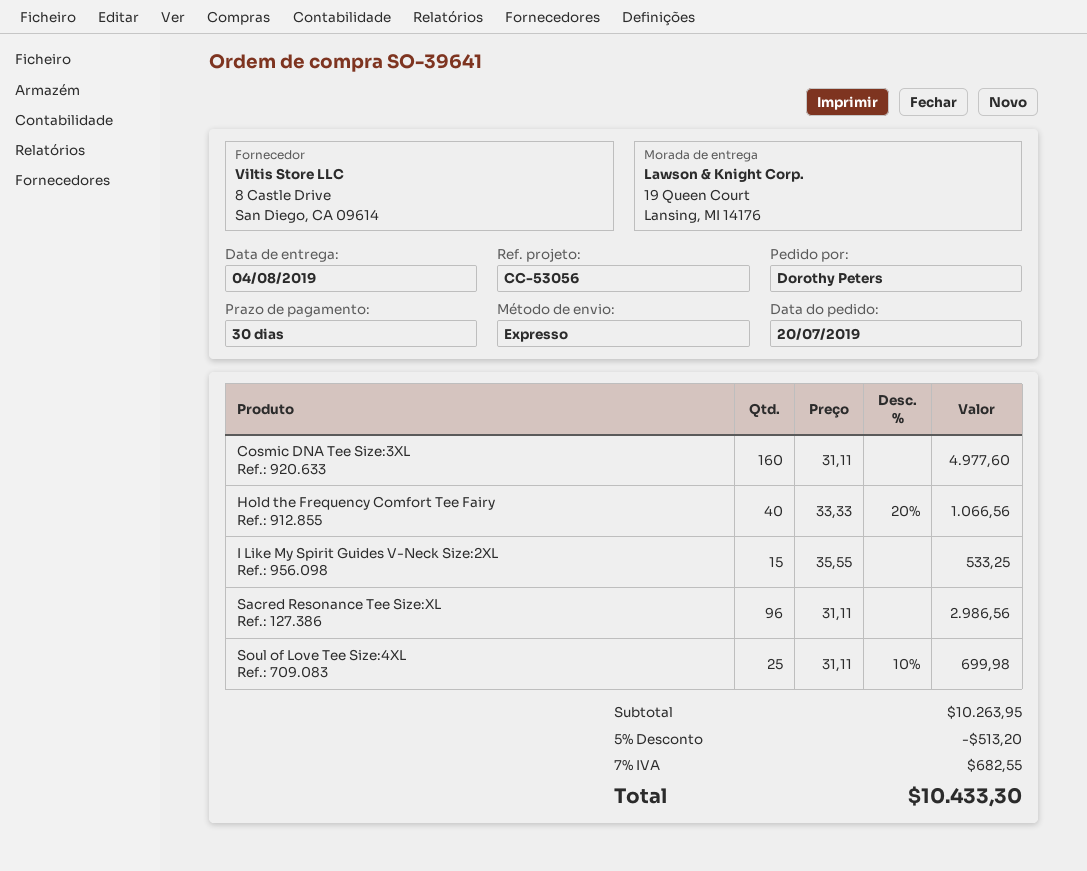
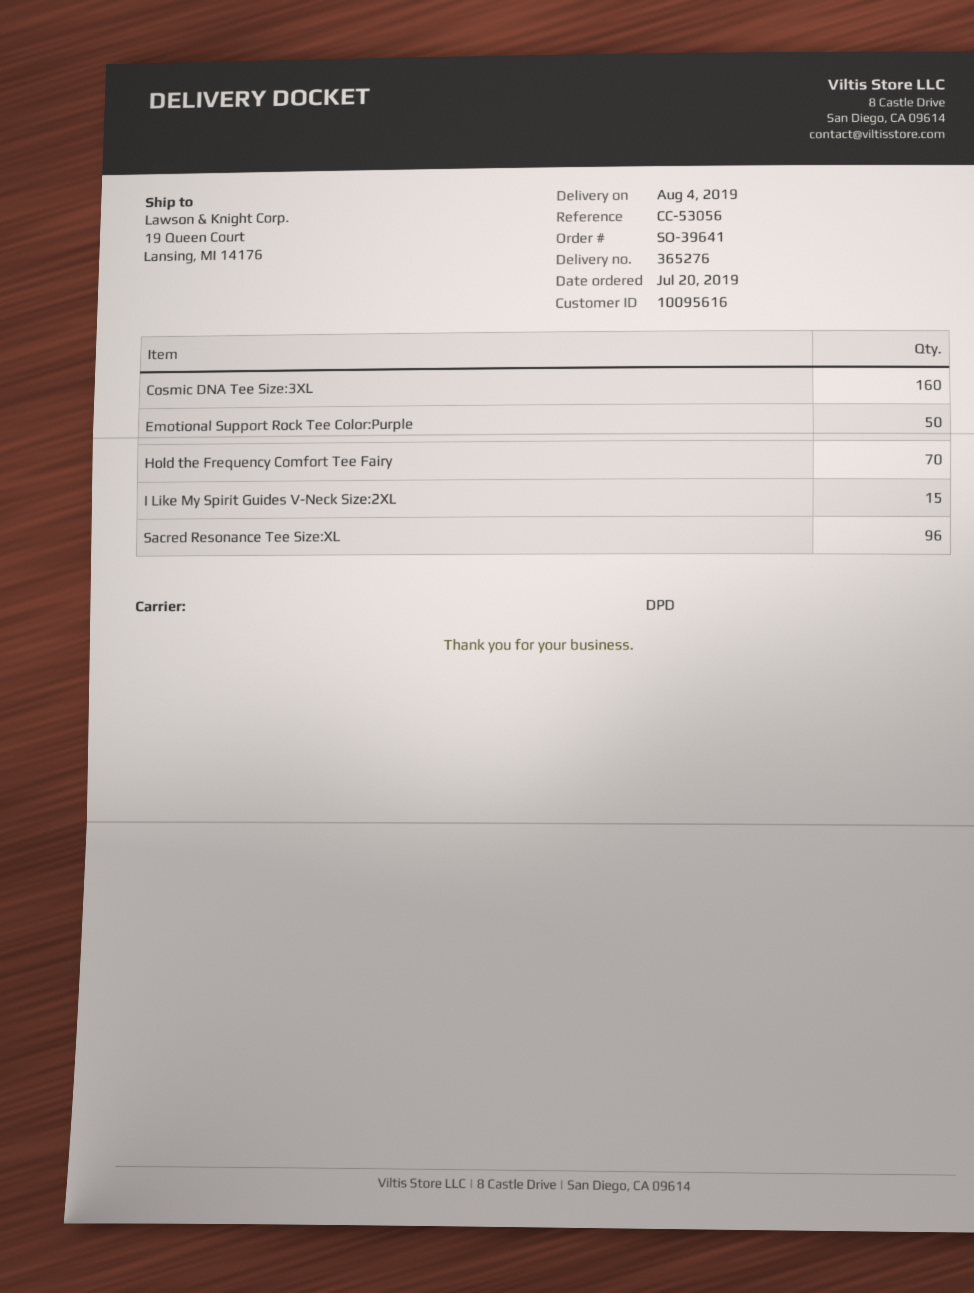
shipping method: express -> DPD
Hold the Frequency Comfort Tee Fairy: 40 -> 70
Soul of Love Tee Size:4XL: 25 -> none
Emotional Support Rock Tee Color:Purple: none -> 50

